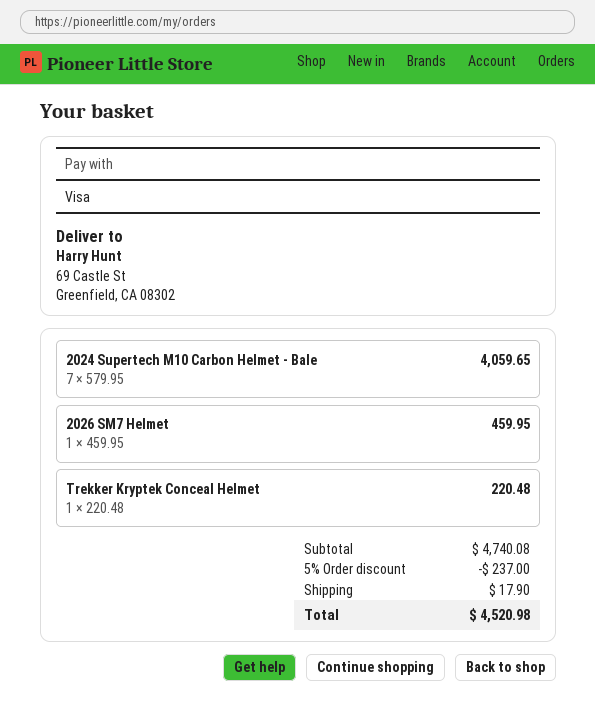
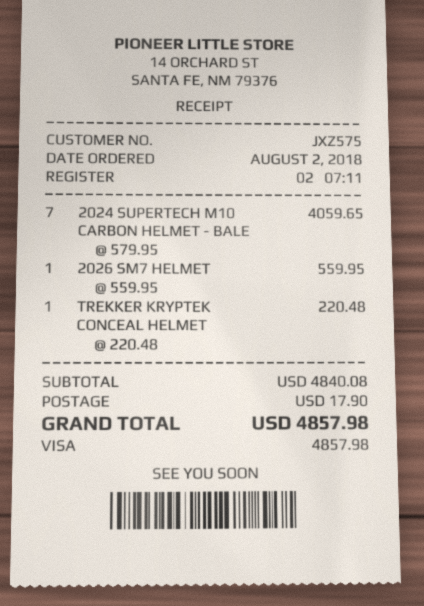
2026 SM7 Helmet: 1 x 459.95 = 459.95 -> 1 x 559.95 = 559.95
subtotal: 4740.08 -> 4840.08
discount: 5% = 237.00 -> none
total: 4520.98 -> 4857.98

